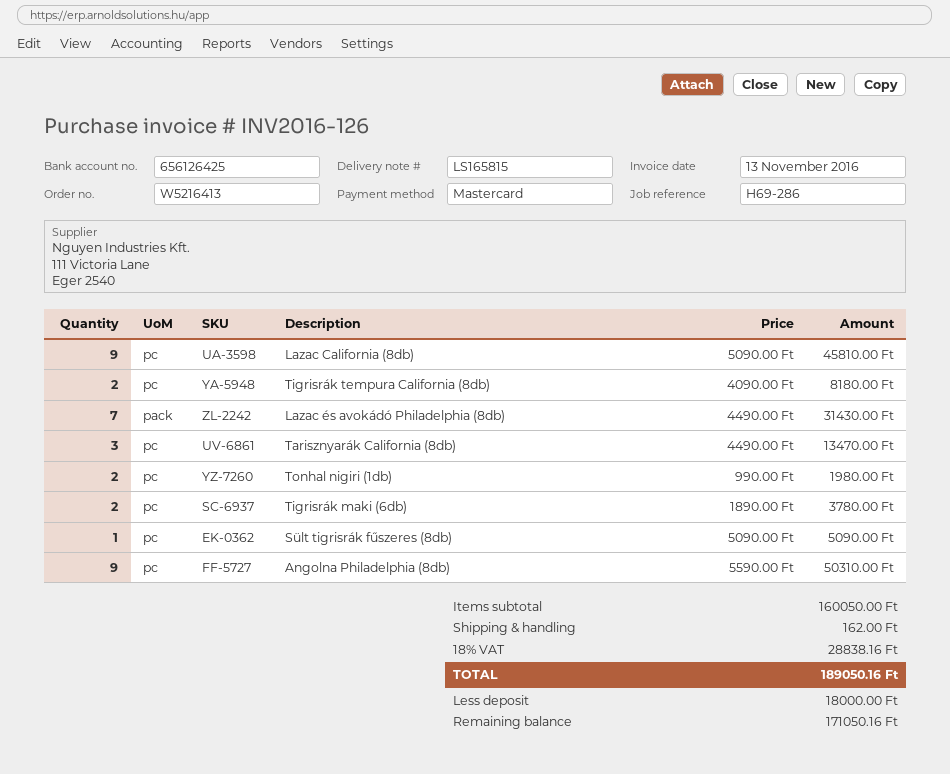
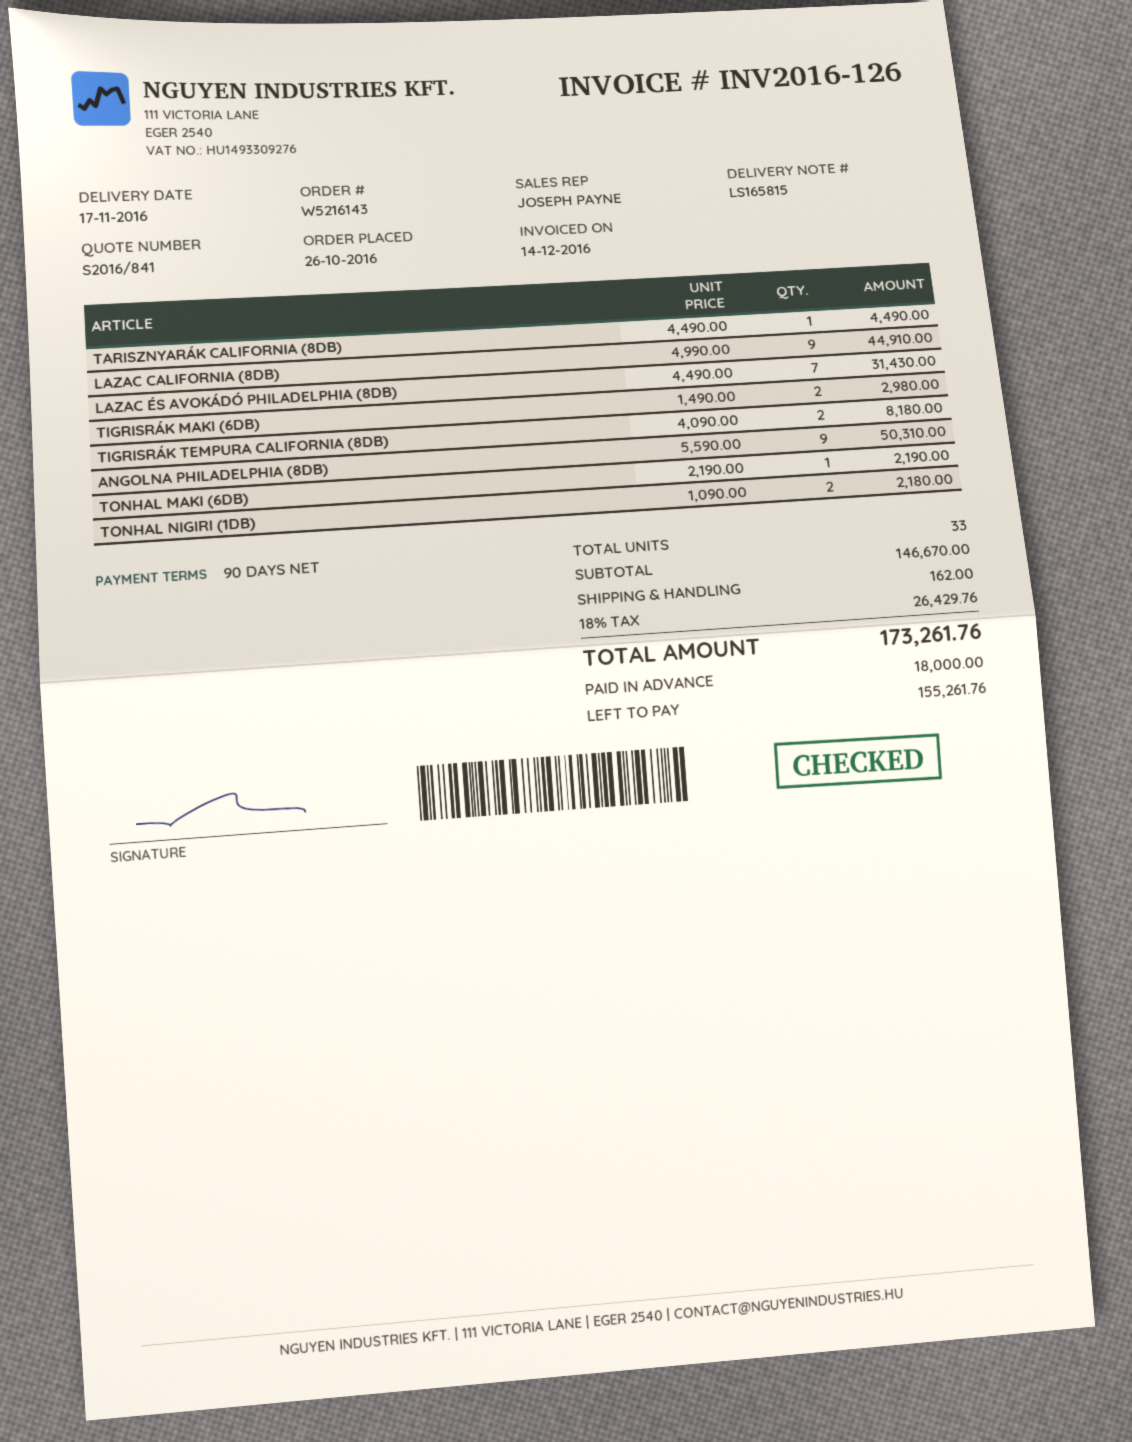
order number: W5216413 -> W5216143
invoice date: 2016-11-13 -> 2016-12-14
Lazac California (8db): 9 x 5090.00 = 45810.00 -> 9 x 4990.00 = 44910.00
Tarisznyarák California (8db): 3 x 4490.00 = 13470.00 -> 1 x 4490.00 = 4490.00
Tonhal nigiri (1db): 2 x 990.00 = 1980.00 -> 2 x 1090.00 = 2180.00
Tigrisrák maki (6db): 2 x 1890.00 = 3780.00 -> 2 x 1490.00 = 2980.00
Sült tigrisrák fűszeres (8db): 1 x 5090.00 = 5090.00 -> none
TONHAL MAKI (6DB): none -> 1 x 2190.00 = 2190.00
subtotal: 160050.00 -> 146670.00
tax: 18% = 28838.16 -> 18% = 26429.76
total: 189050.16 -> 173261.76
balance: 171050.16 -> 155261.76

